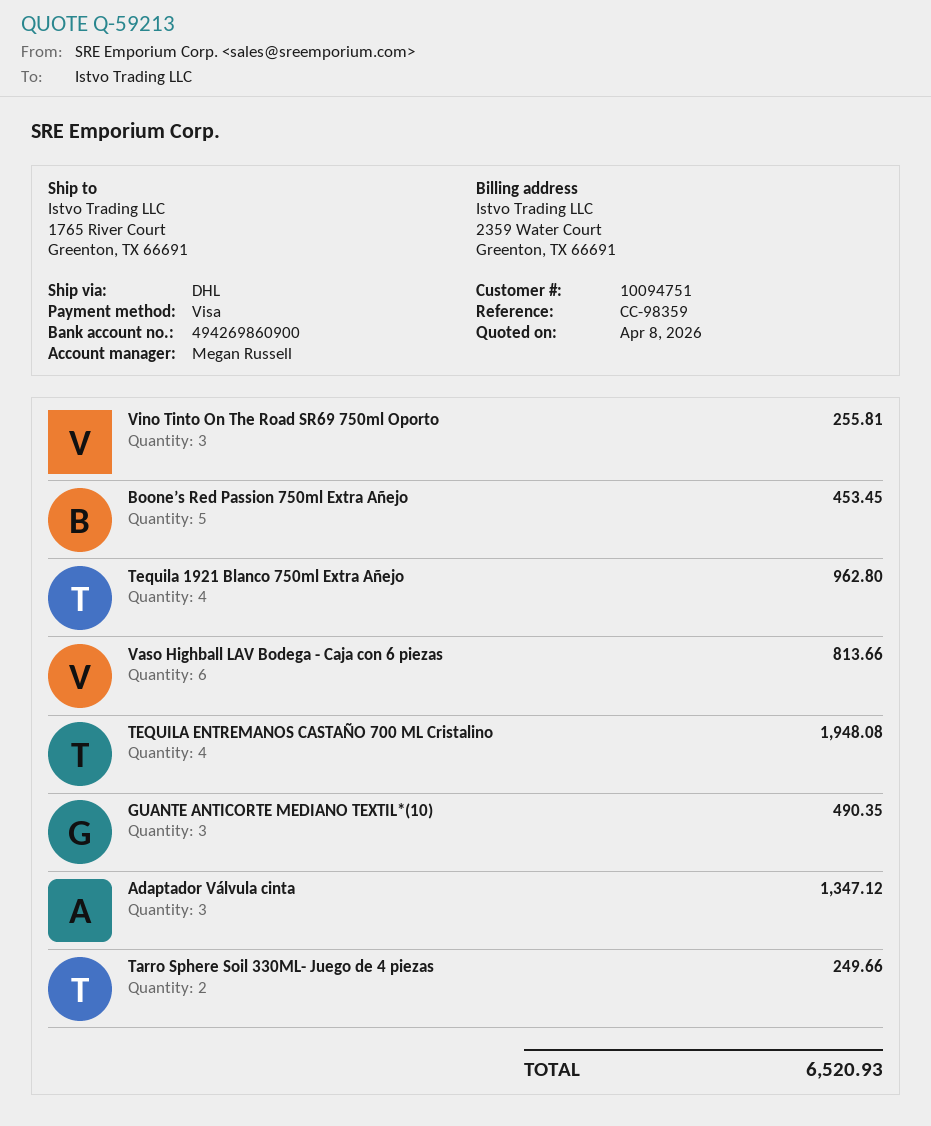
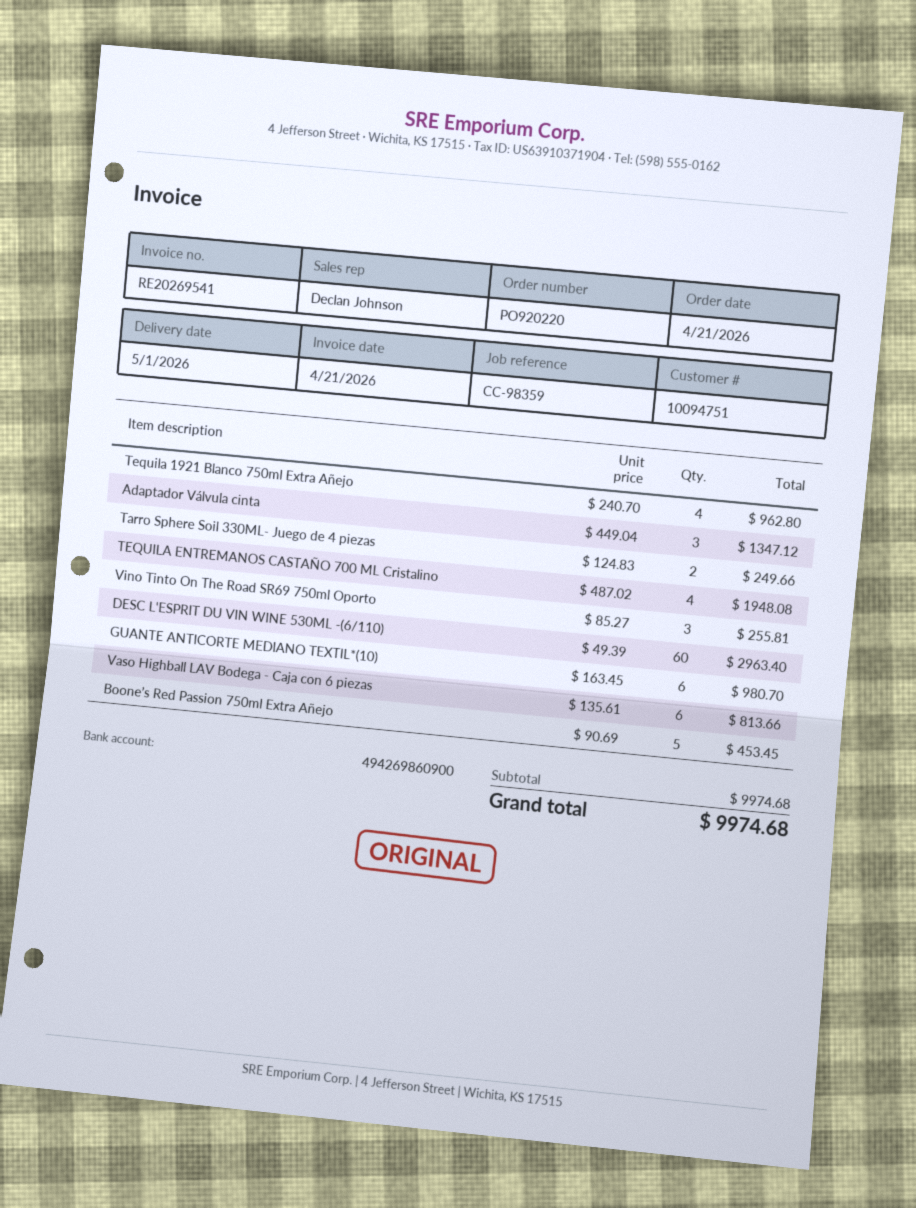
sales rep: Megan Russell -> Declan Johnson
GUANTE ANTICORTE MEDIANO TEXTIL*(10): 3 for 490.35 -> 6 for 980.70
DESC L'ESPRIT DU VIN WINE 530ML -(6/110): none -> 60 for 2963.40
total: 6520.93 -> 9974.68

